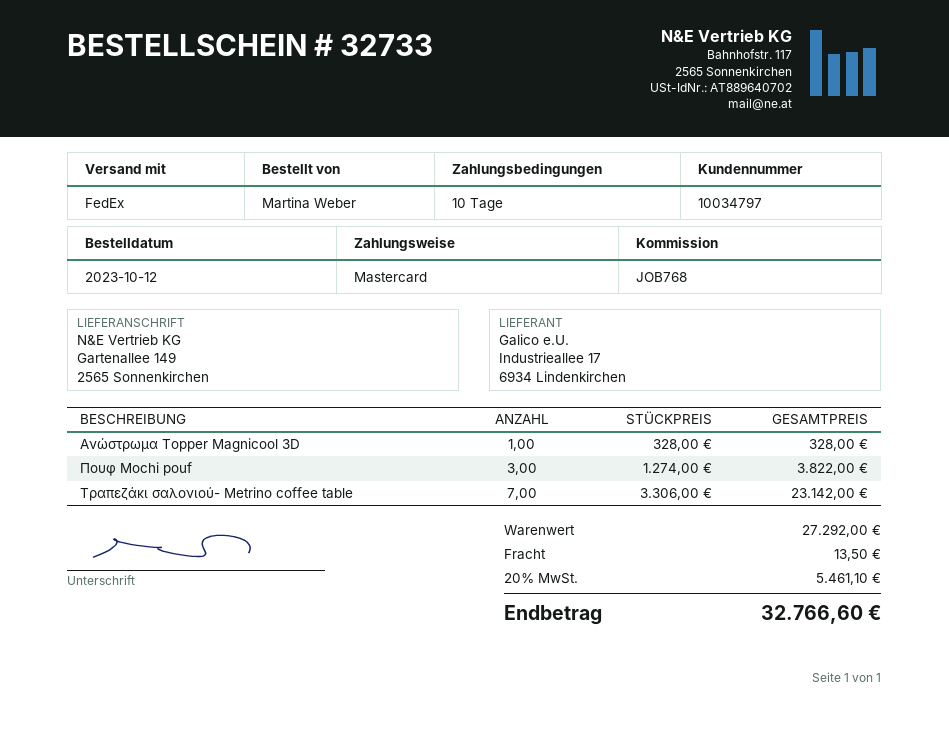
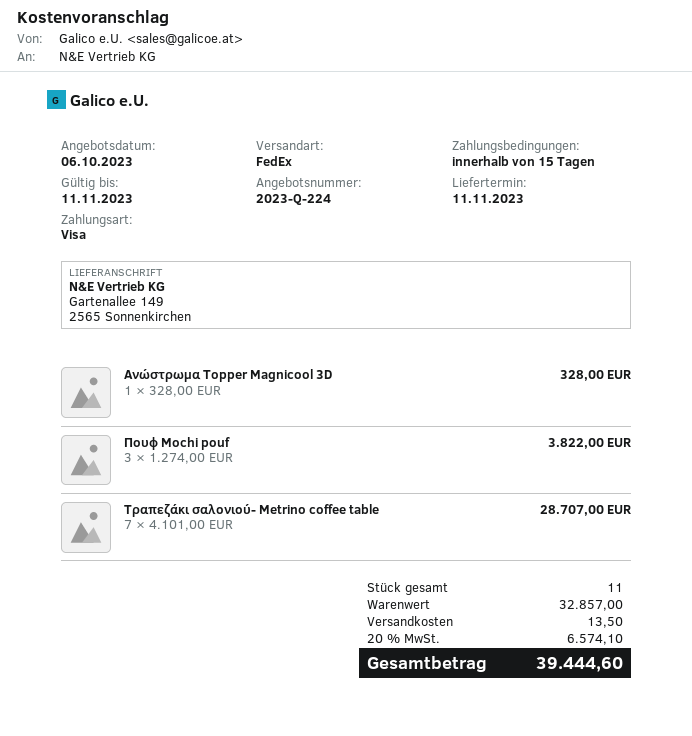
payment terms: 10 days -> 15 days
payment method: Mastercard -> Visa
Τραπεζάκι σαλονιού- Metrino coffee table: 7 x 3306.00 = 23142.00 -> 7 x 4101.00 = 28707.00
subtotal: 27292.00 -> 32857.00
tax: 20% = 5461.10 -> 20% = 6574.10
total: 32766.60 -> 39444.60

